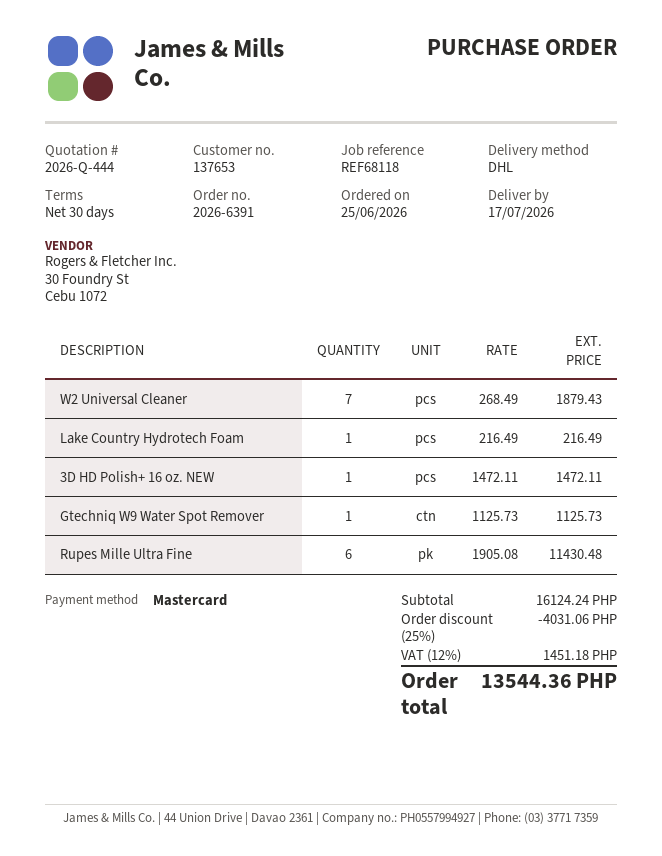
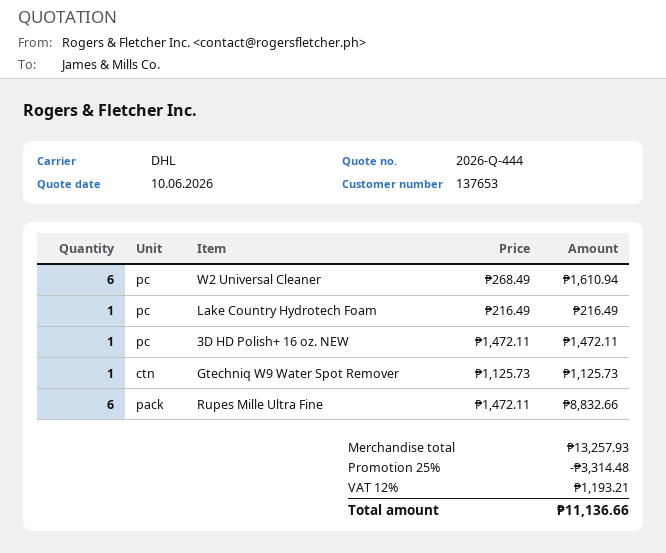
W2 Universal Cleaner: 7 x 268.49 = 1879.43 -> 6 x 268.49 = 1610.94
Rupes Mille Ultra Fine: 6 x 1905.08 = 11430.48 -> 6 x 1472.11 = 8832.66
subtotal: 16124.24 -> 13257.93
discount: 25% = 4031.06 -> 25% = 3314.48
tax: 12% = 1451.18 -> 12% = 1193.21
total: 13544.36 -> 11136.66

